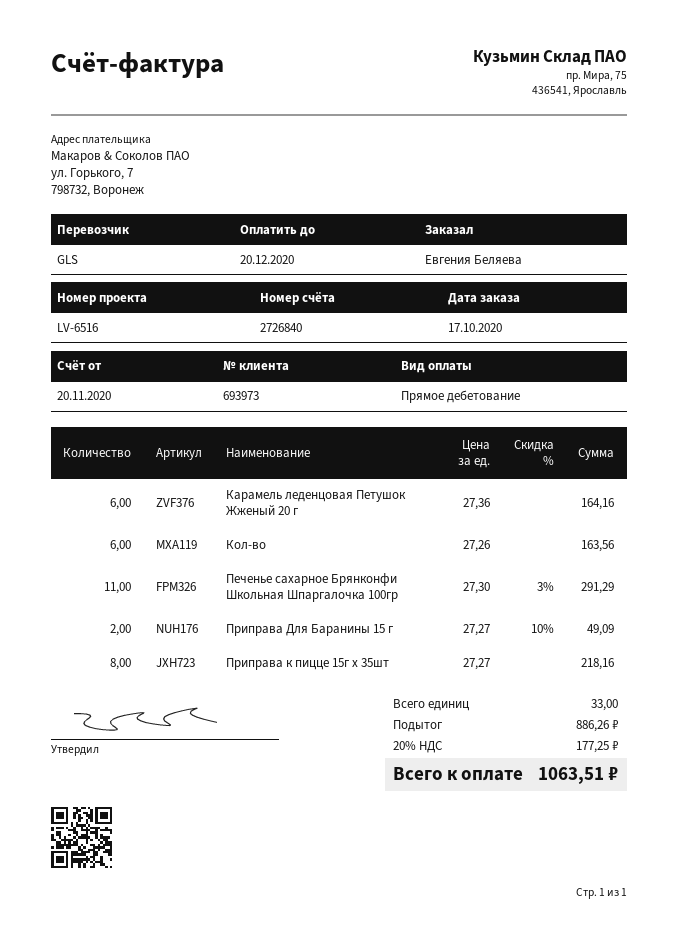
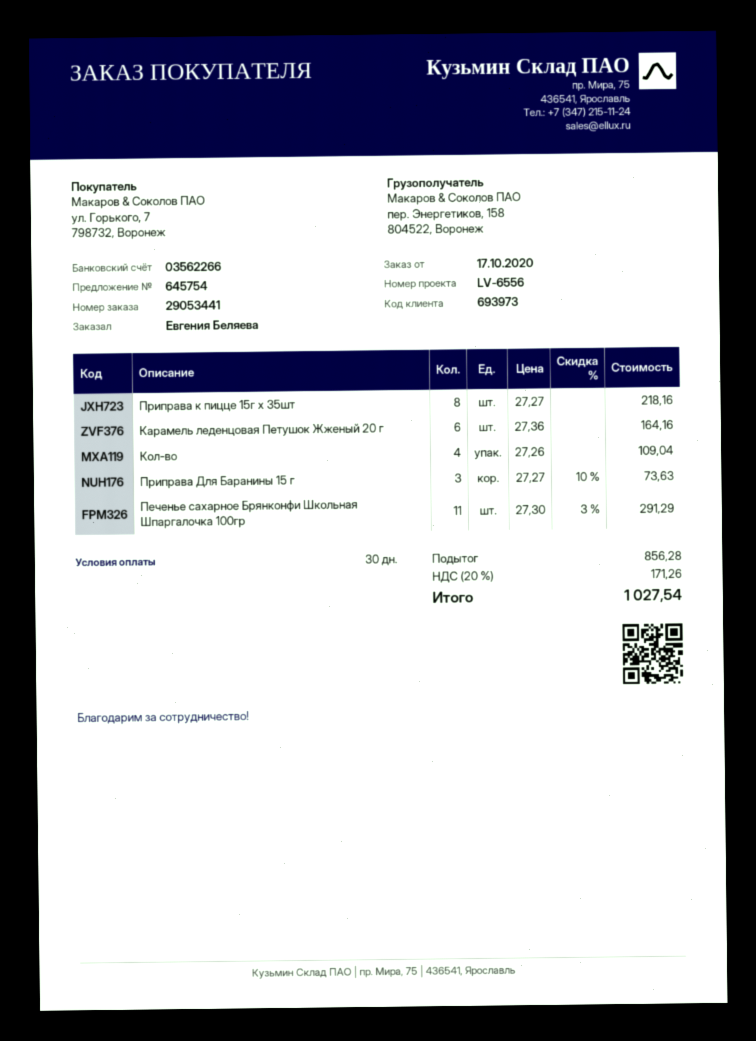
reference: LV-6516 -> LV-6556
Кол-во: 6 x 27.26 = 163.56 -> 4 x 27.26 = 109.04
Приправа Для Баранины 15 г: 2 x 27.27 - 10% = 49.09 -> 3 x 27.27 - 10% = 73.63
subtotal: 886.26 -> 856.28
tax: 20% = 177.25 -> 20% = 171.26
total: 1063.51 -> 1027.54

